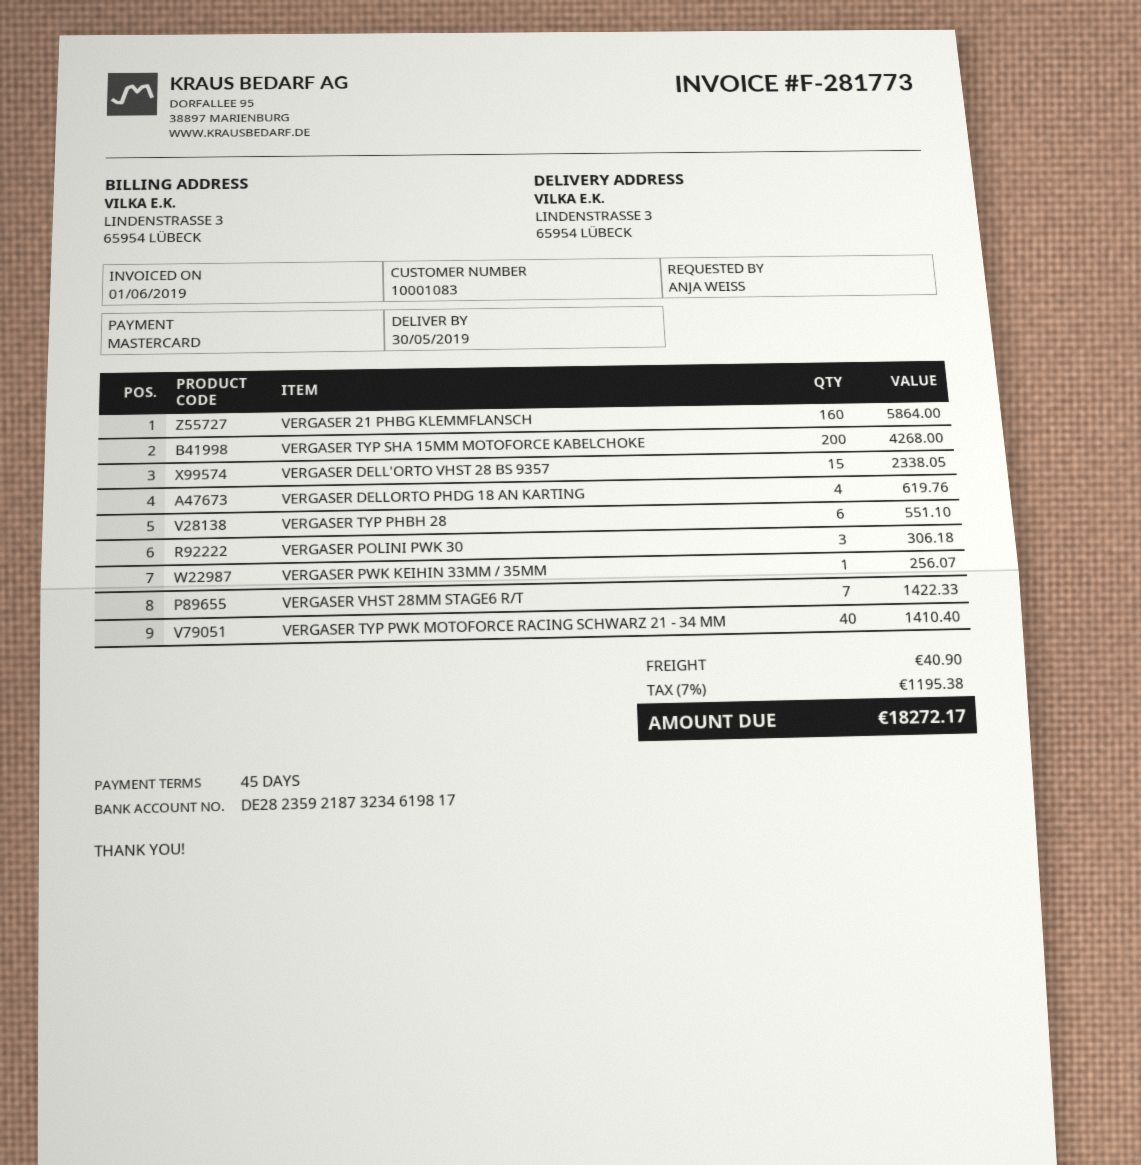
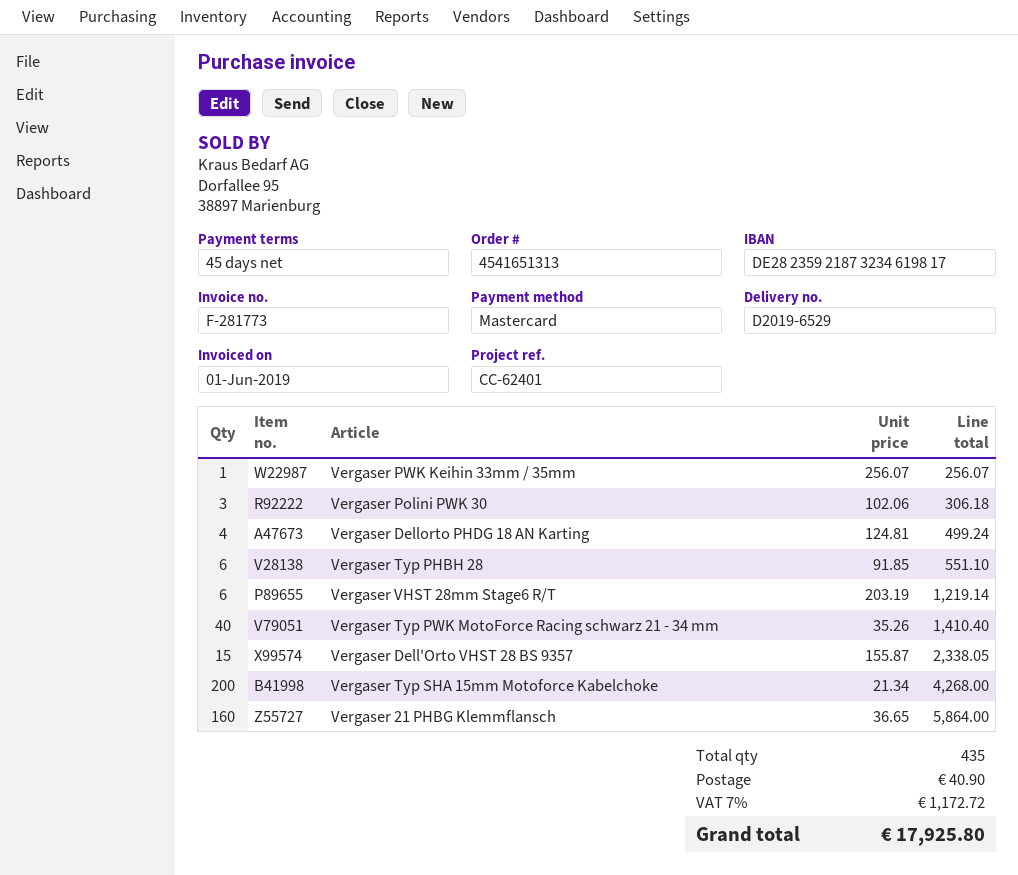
VERGASER DELLORTO PHDG 18 AN KARTING: 4 for 619.76 -> 4 for 499.24
VERGASER VHST 28MM STAGE6 R/T: 7 for 1422.33 -> 6 for 1219.14
tax: 7% = 1195.38 -> 7% = 1172.72
total: 18272.17 -> 17925.80

